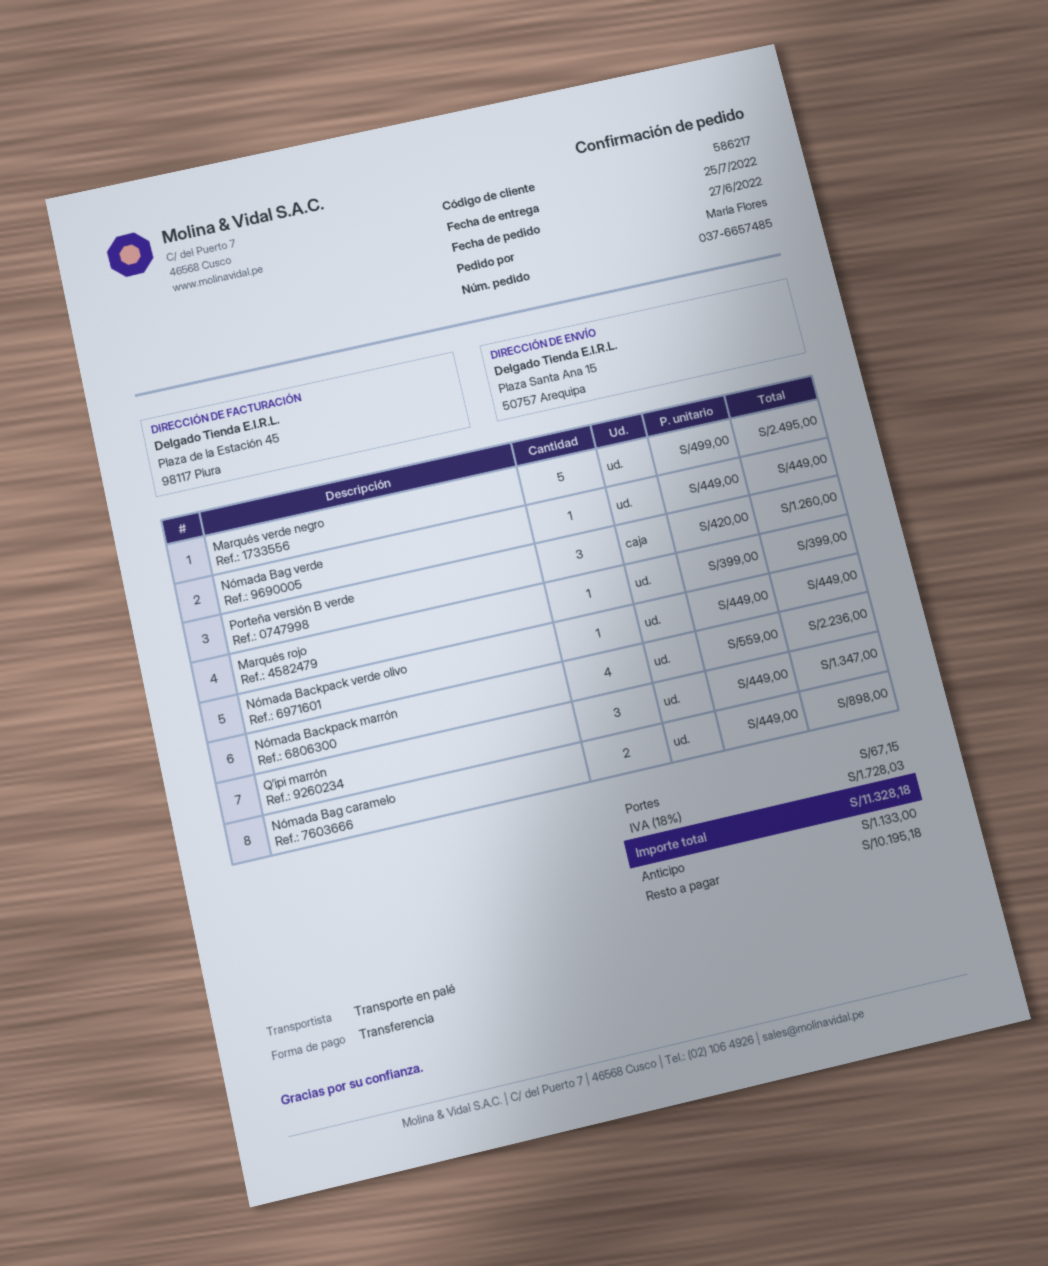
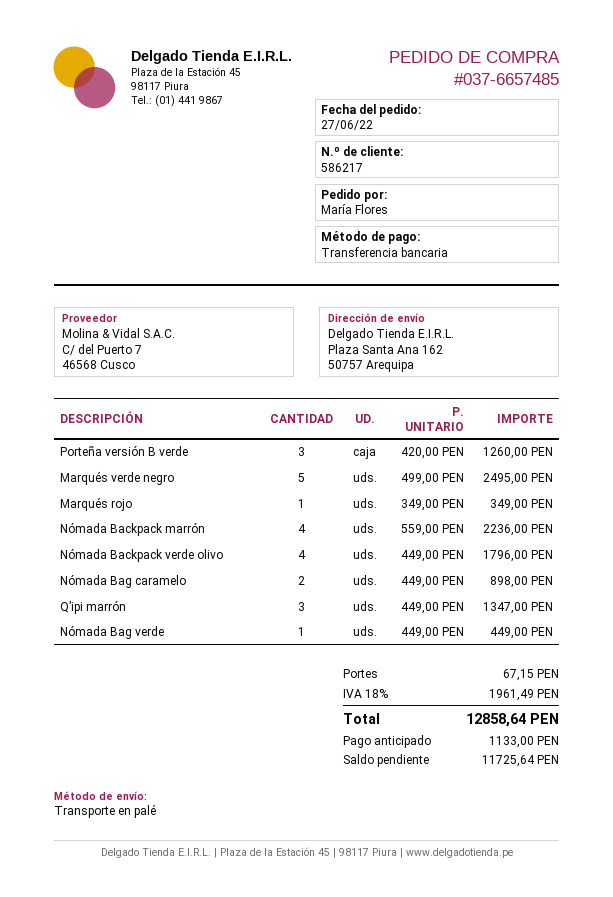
ship to: Plaza Santa Ana 15, 50757 Arequipa -> Plaza Santa Ana 162, 50757 Arequipa
Marqués rojo: 1 x 399.00 = 399.00 -> 1 x 349.00 = 349.00
Nómada Backpack verde olivo: 1 x 449.00 = 449.00 -> 4 x 449.00 = 1796.00
tax: 18% = 1728.03 -> 18% = 1961.49
total: 11328.18 -> 12858.64
balance: 10195.18 -> 11725.64

